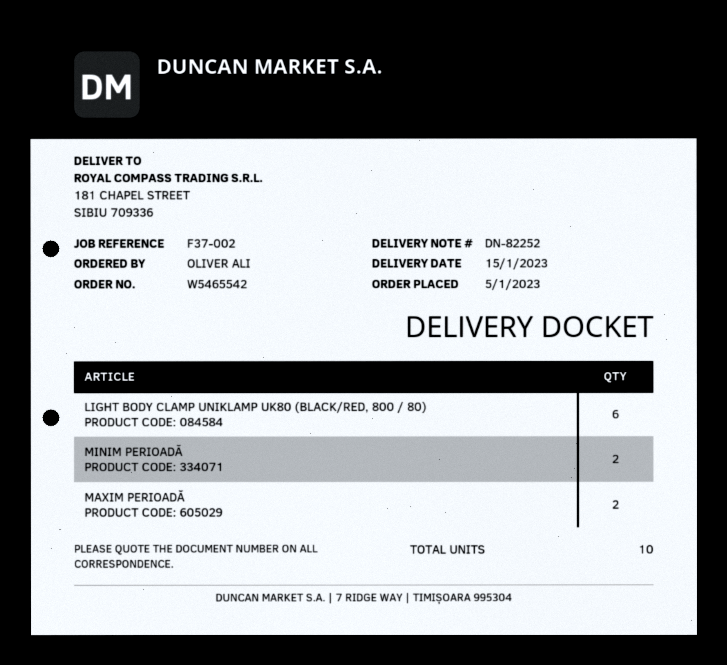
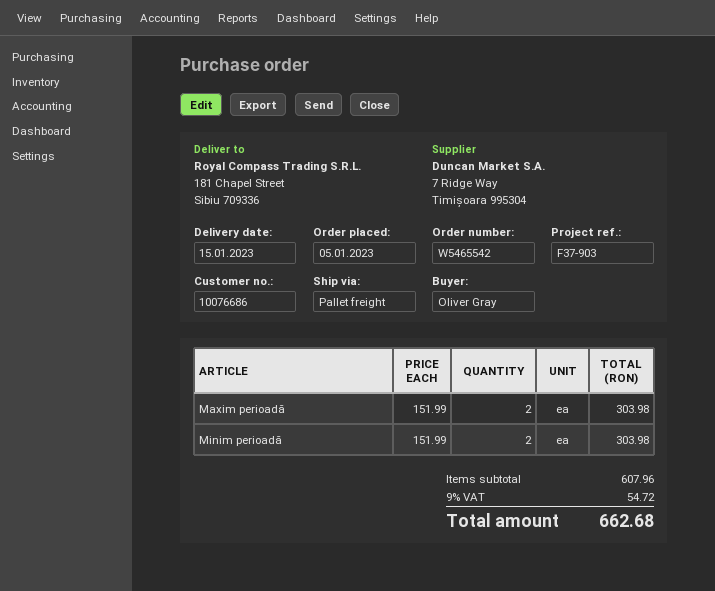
reference: F37-002 -> F37-903
ordered by: OLIVER ALI -> Oliver Gray
LIGHT BODY CLAMP UNIKLAMP UK80 (BLACK/RED, 800 / 80): 6 -> none

